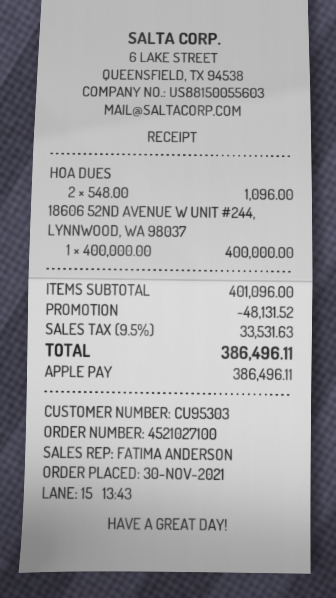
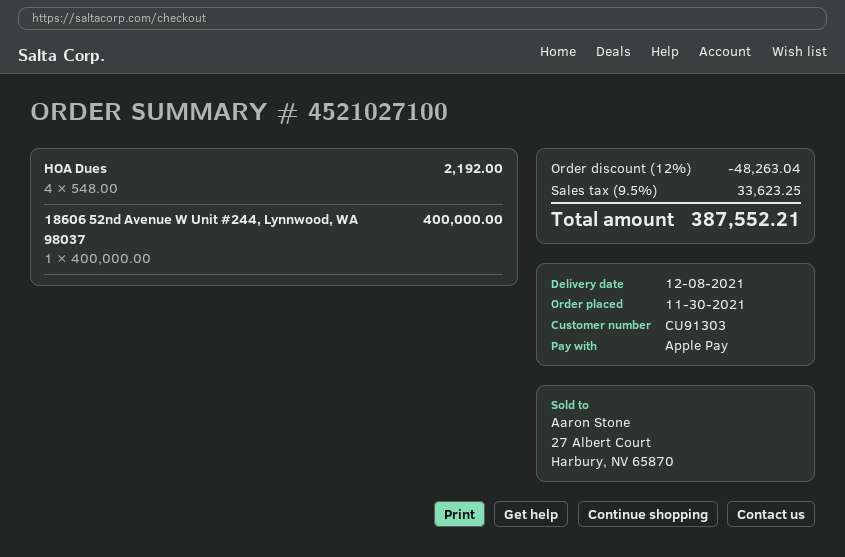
customer number: CU95303 -> CU91303
HOA DUES: 2 x 548.00 = 1096.00 -> 4 x 548.00 = 2192.00
discount: 48131.52 -> 48263.04
tax: 9.5% = 33531.63 -> 9.5% = 33623.25
total: 386496.11 -> 387552.21

